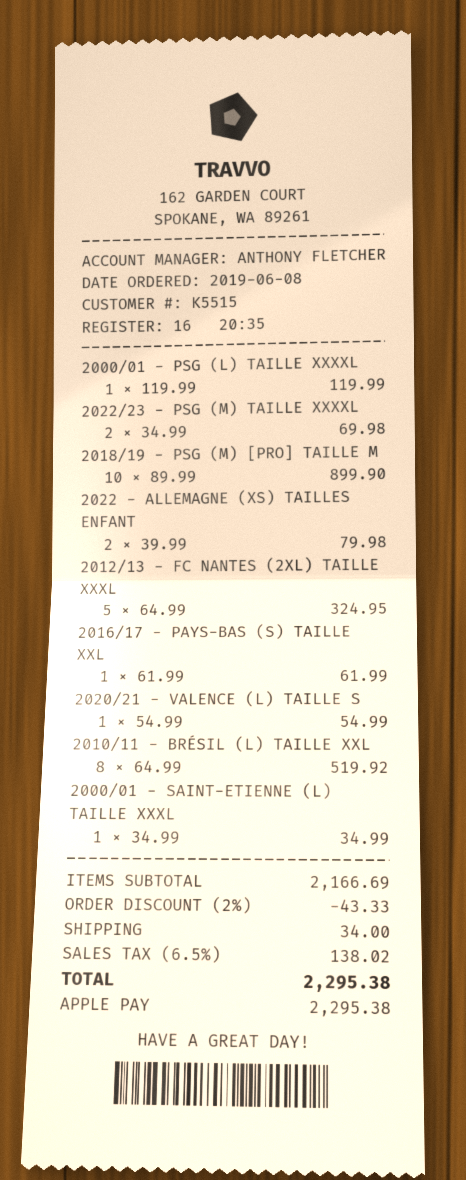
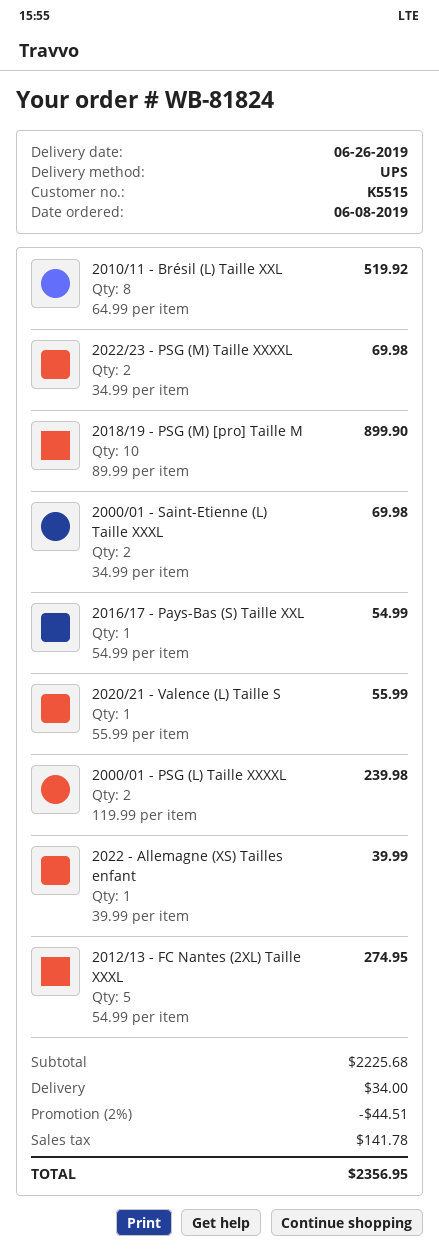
2000/01 - PSG (L) TAILLE XXXXL: 1 x 119.99 = 119.99 -> 2 x 119.99 = 239.98
2022 - ALLEMAGNE (XS) TAILLES ENFANT: 2 x 39.99 = 79.98 -> 1 x 39.99 = 39.99
2012/13 - FC NANTES (2XL) TAILLE XXXL: 5 x 64.99 = 324.95 -> 5 x 54.99 = 274.95
2016/17 - PAYS-BAS (S) TAILLE XXL: 1 x 61.99 = 61.99 -> 1 x 54.99 = 54.99
2020/21 - VALENCE (L) TAILLE S: 1 x 54.99 = 54.99 -> 1 x 55.99 = 55.99
2000/01 - SAINT-ETIENNE (L) TAILLE XXXL: 1 x 34.99 = 34.99 -> 2 x 34.99 = 69.98
subtotal: 2166.69 -> 2225.68
discount: 2% = 43.33 -> 2% = 44.51
tax: 138.02 -> 141.78
total: 2295.38 -> 2356.95

